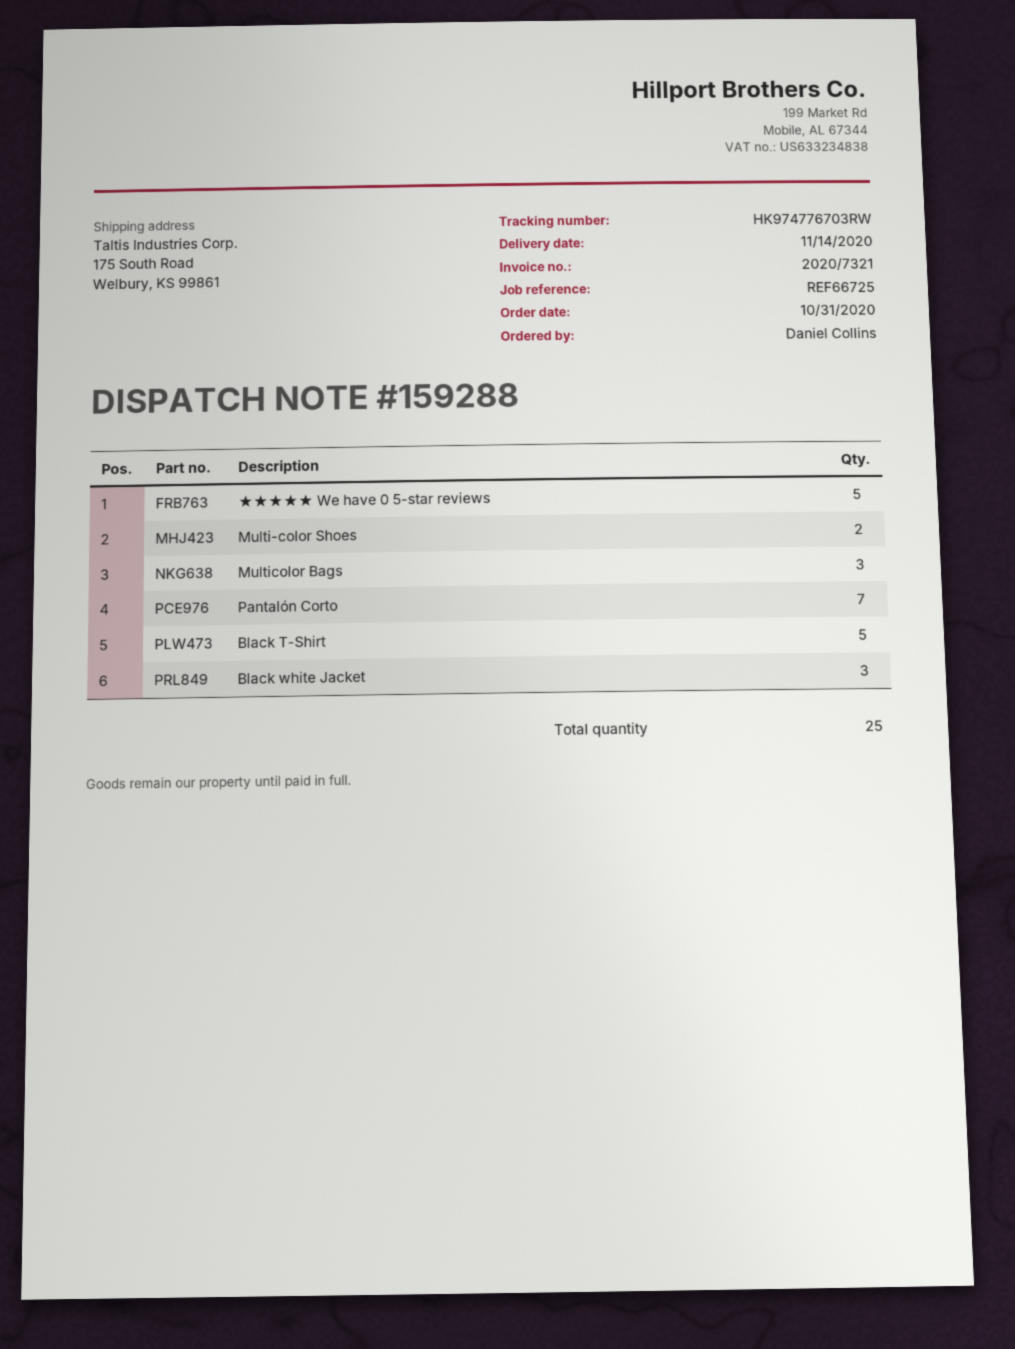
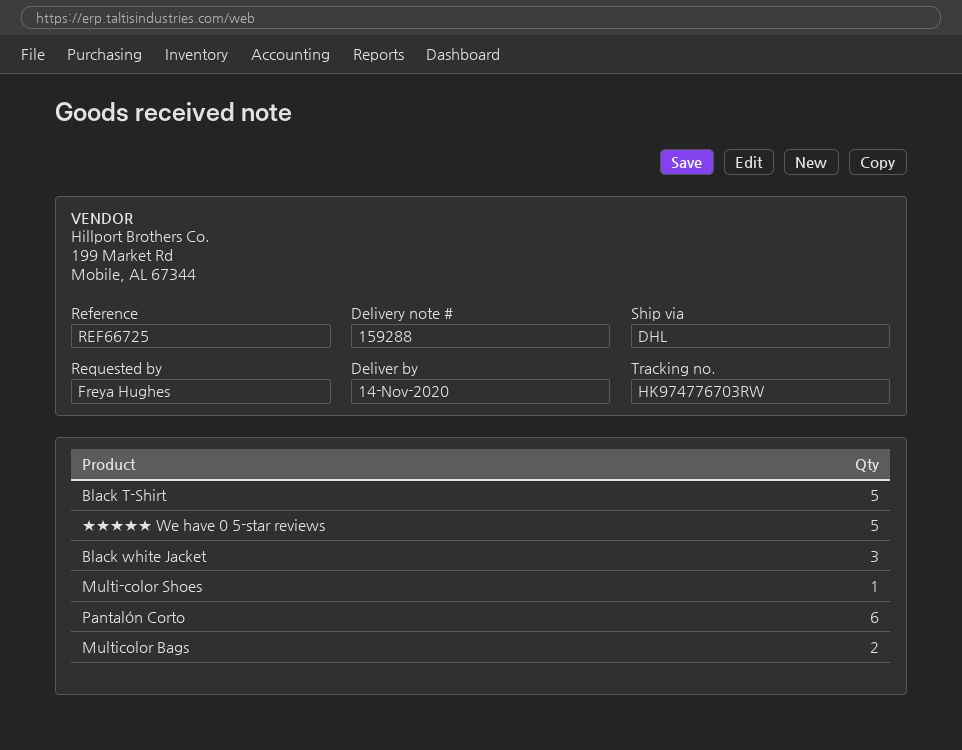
ordered by: Daniel Collins -> Freya Hughes
Multi-color Shoes: 2 -> 1
Multicolor Bags: 3 -> 2
Pantalón Corto: 7 -> 6

